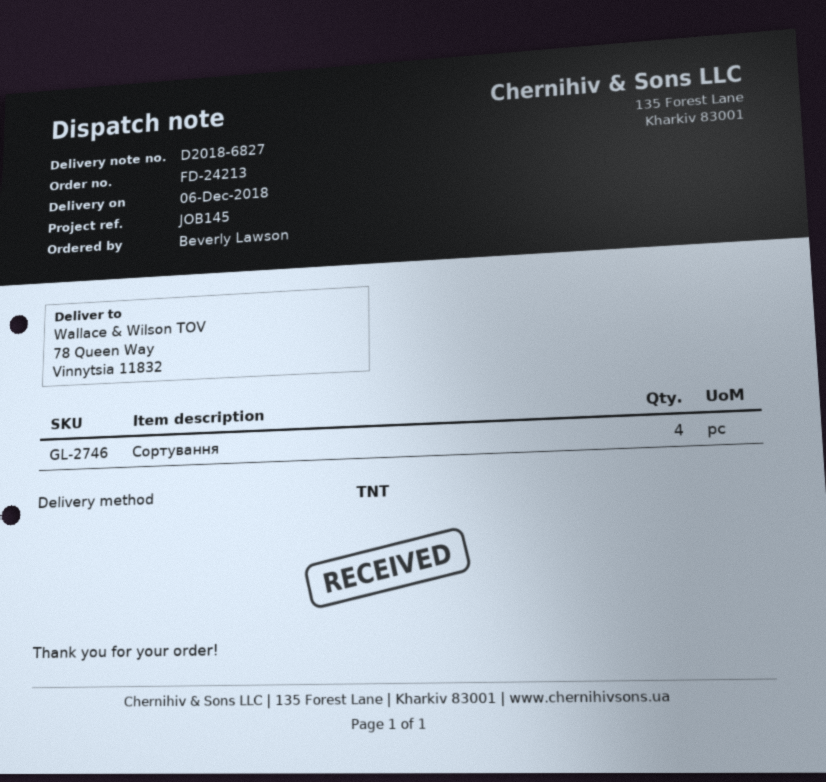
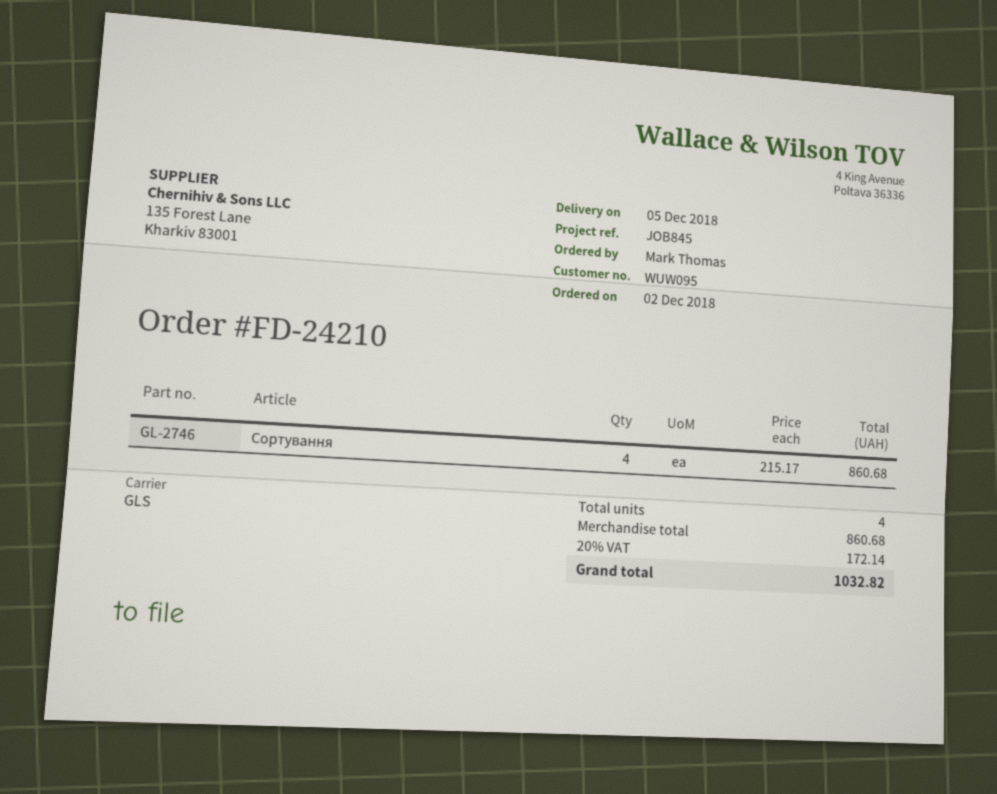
order number: FD-24213 -> FD-24210
delivery date: 2018-12-06 -> 2018-12-05
reference: JOB145 -> JOB845
ordered by: Beverly Lawson -> Mark Thomas
shipping method: TNT -> GLS

